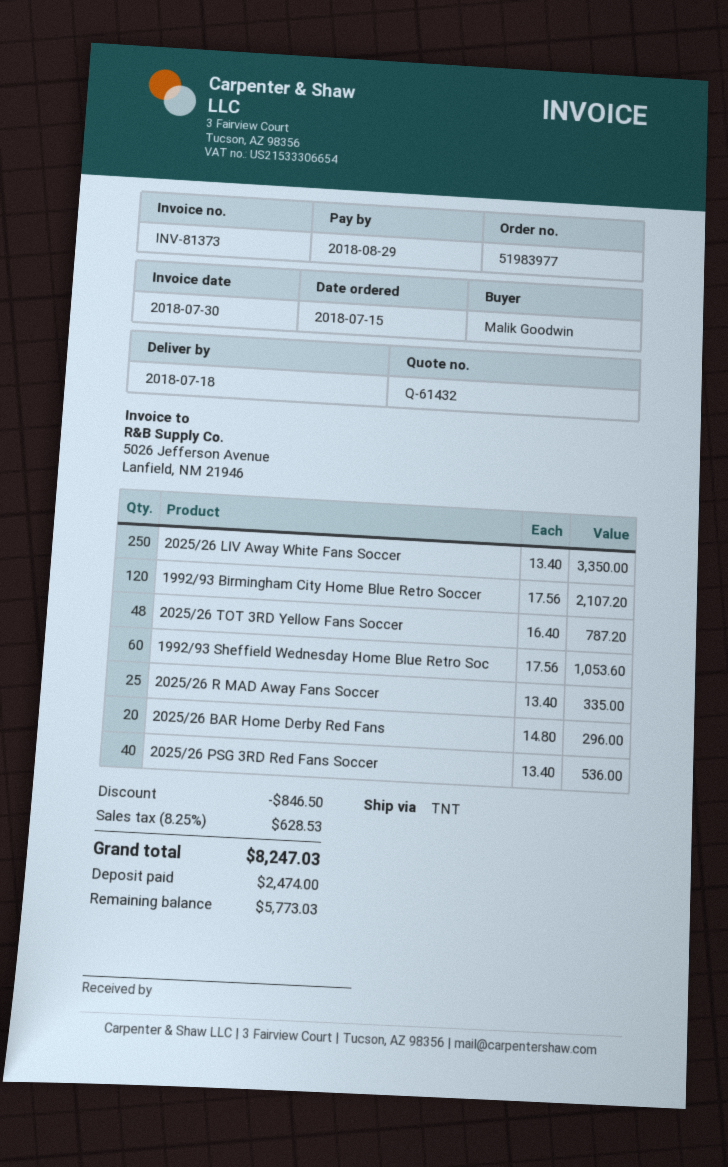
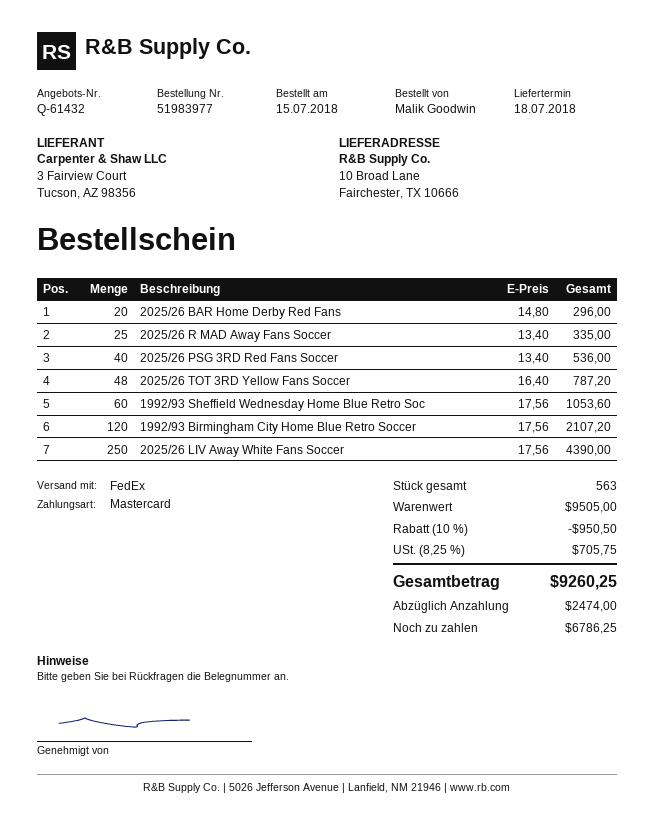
shipping method: TNT -> FedEx
2025/26 LIV Away White Fans Soccer: 250 x 13.40 = 3350.00 -> 250 x 17.56 = 4390.00
discount: 846.50 -> 950.50
tax: 8.25% = 628.53 -> 8.25% = 705.75
total: 8247.03 -> 9260.25
balance: 5773.03 -> 6786.25

